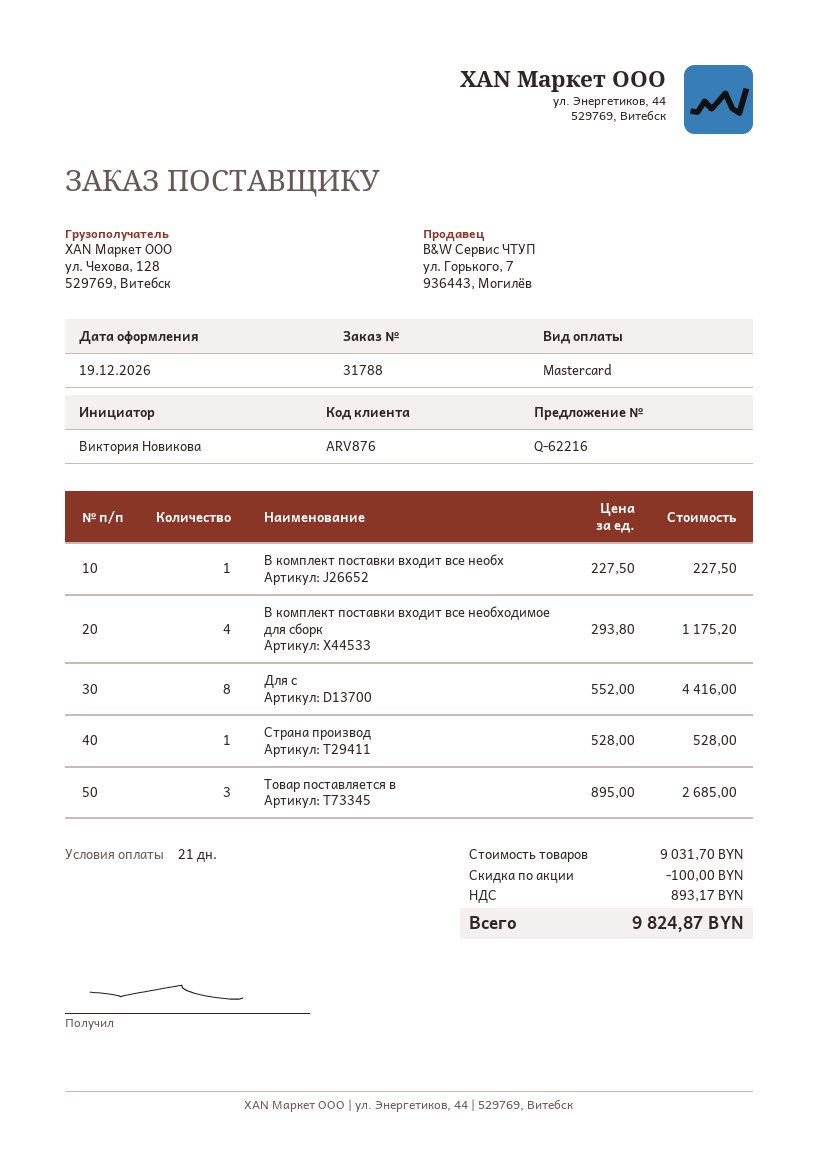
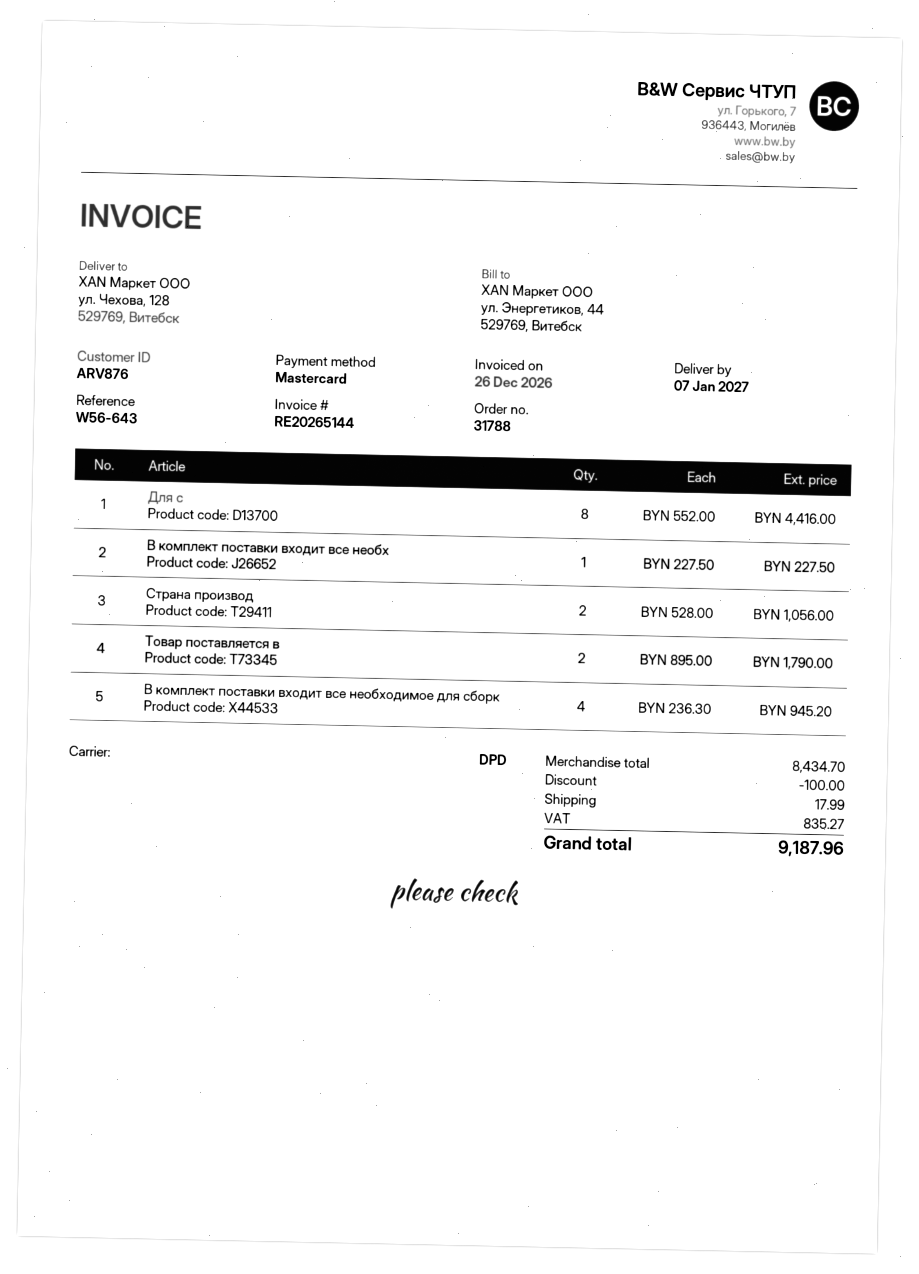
В комплект поставки входит все необходимое для сборк: 4 x 293.80 = 1175.20 -> 4 x 236.30 = 945.20
Страна производ: 1 x 528.00 = 528.00 -> 2 x 528.00 = 1056.00
Товар поставляется в: 3 x 895.00 = 2685.00 -> 2 x 895.00 = 1790.00
subtotal: 9031.70 -> 8434.70
shipping: none -> 17.99
tax: 893.17 -> 835.27
total: 9824.87 -> 9187.96

